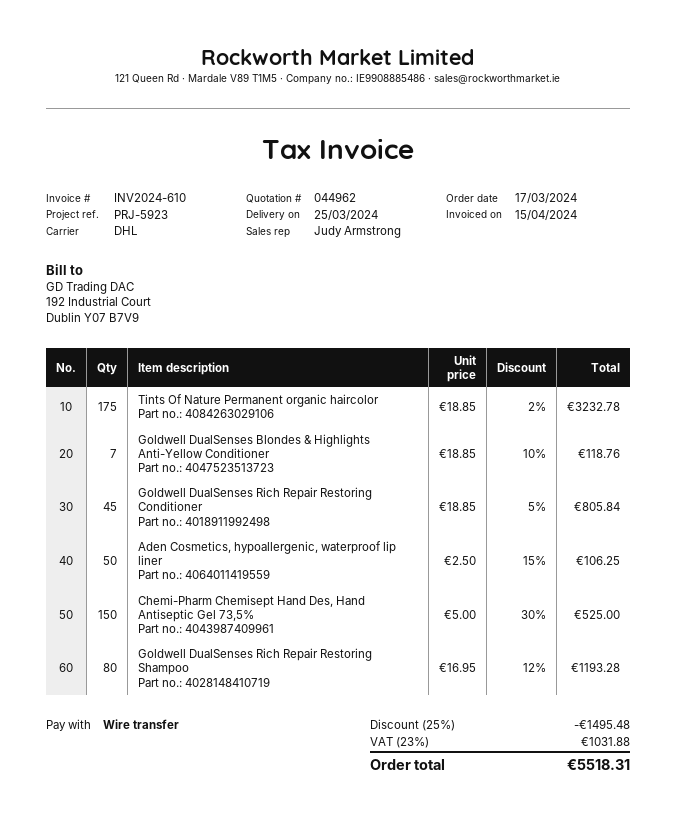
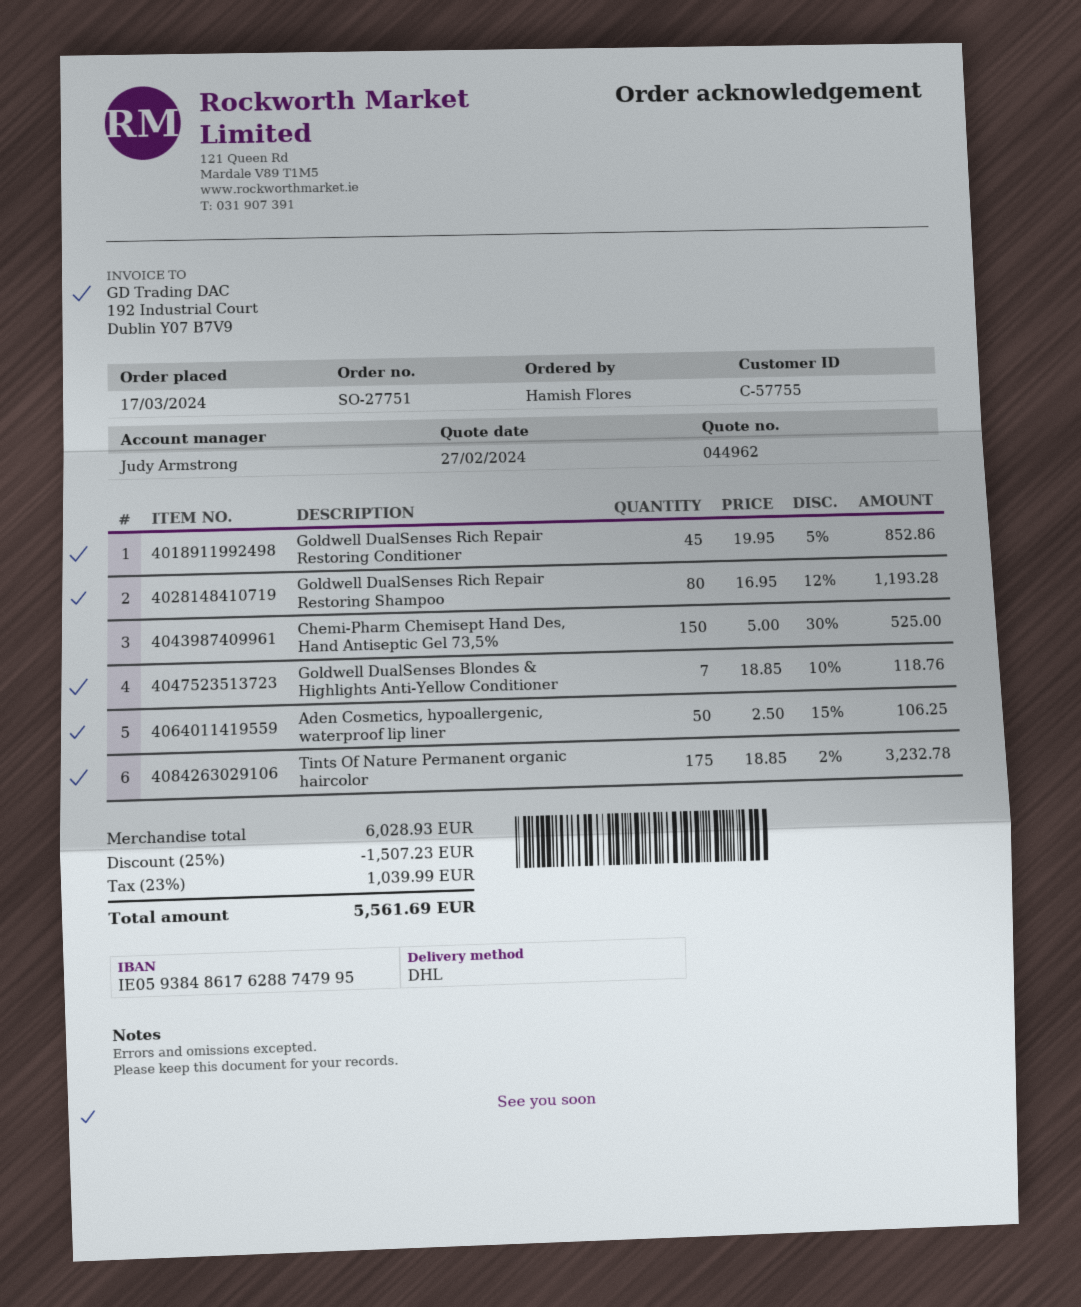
Goldwell DualSenses Rich Repair Restoring Conditioner: 45 x 18.85 - 5% = 805.84 -> 45 x 19.95 - 5% = 852.86
discount: 25% = 1495.48 -> 25% = 1507.23
tax: 23% = 1031.88 -> 23% = 1039.99
total: 5518.31 -> 5561.69

